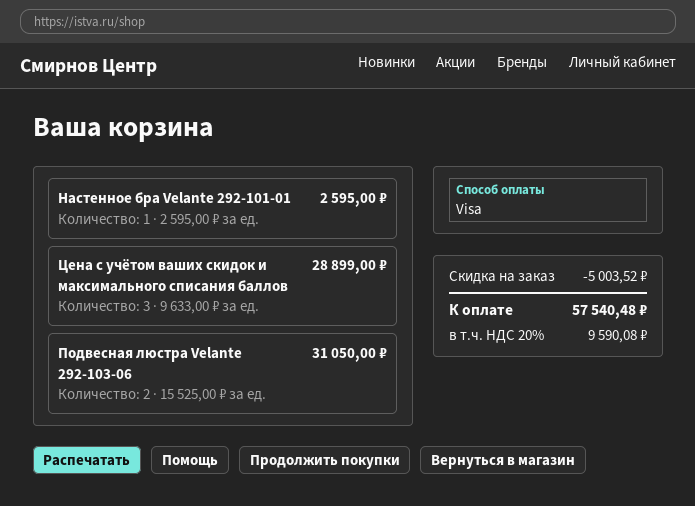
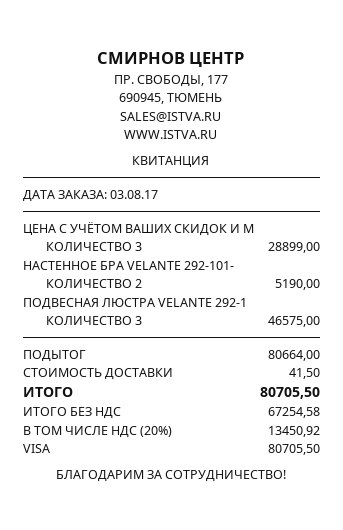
Настенное бра Velante 292-101-01: 1 for 2595.00 -> 2 for 5190.00
Подвесная люстра Velante 292-103-06: 2 for 31050.00 -> 3 for 46575.00
discount: 5003.52 -> none
shipping: none -> 41.50
tax: 20% = 9590.08 -> 20% = 13450.92
total: 57540.48 -> 80705.50

